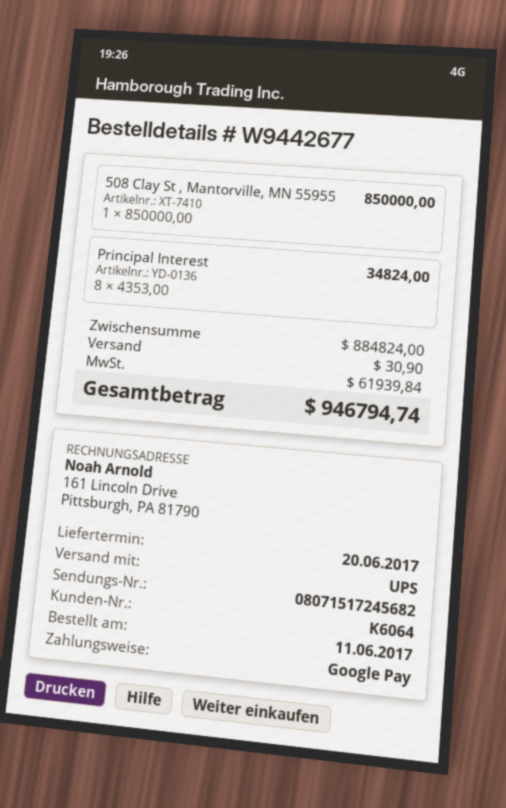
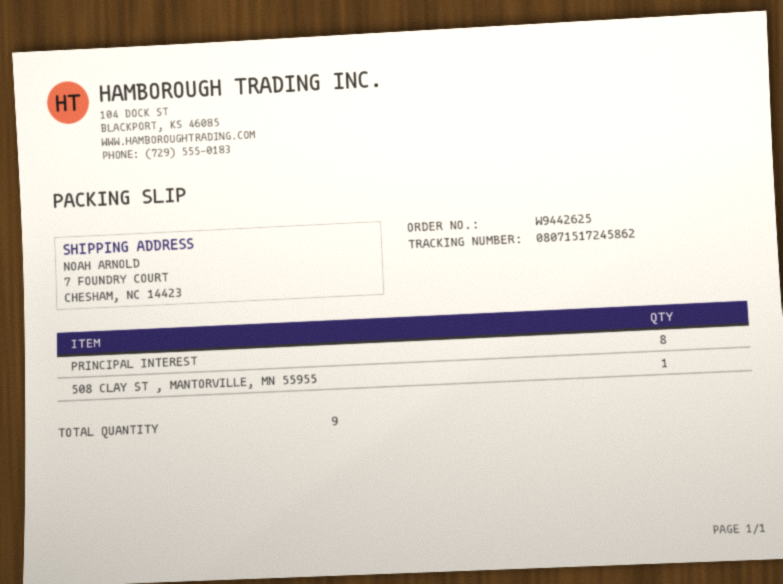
order number: W9442677 -> W9442625
tracking number: 08071517245682 -> 08071517245862

